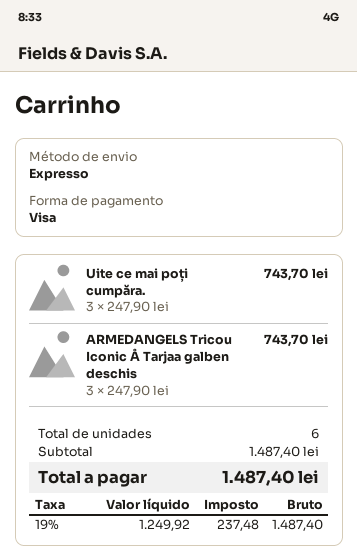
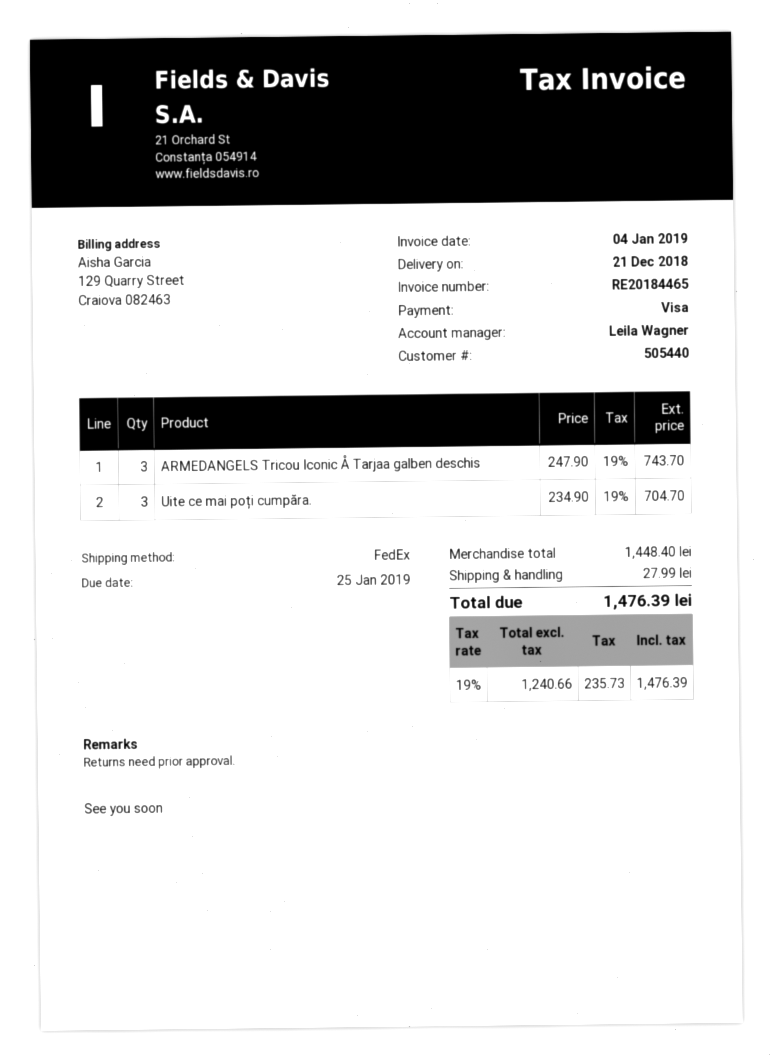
shipping method: express -> FedEx
Uite ce mai poți cumpăra.: 3 x 247.90 = 743.70 -> 3 x 234.90 = 704.70
subtotal: 1487.40 -> 1448.40
shipping: none -> 27.99
net: 1249.92 -> 1240.66
tax: 19% = 237.48 -> 19% = 235.73
total: 1487.40 -> 1476.39

